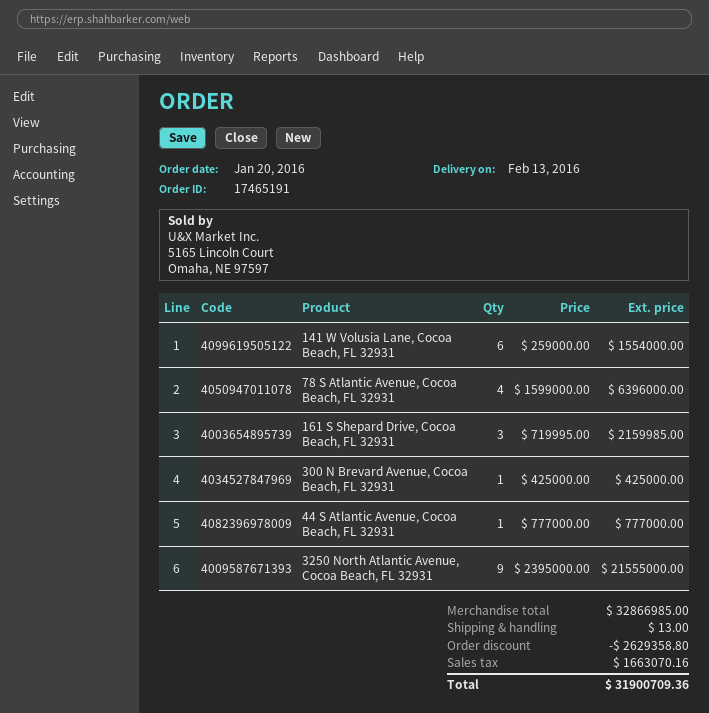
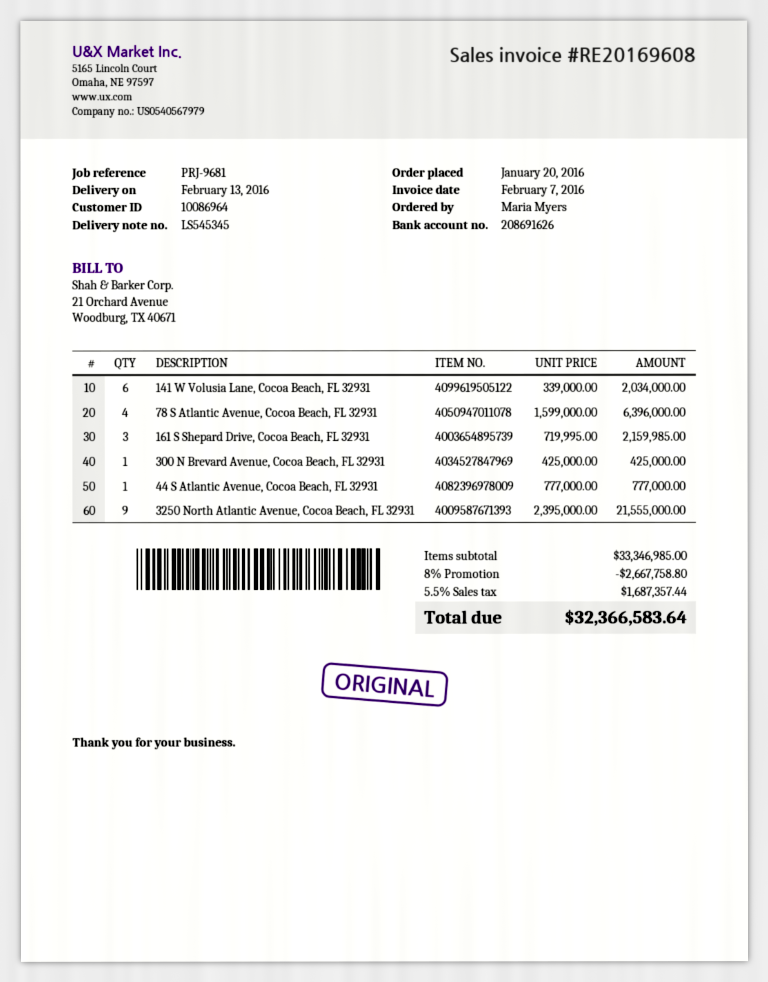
141 W Volusia Lane, Cocoa Beach, FL 32931: 6 x 259000.00 = 1554000.00 -> 6 x 339000.00 = 2034000.00
subtotal: 32866985.00 -> 33346985.00
discount: 2629358.80 -> 2667758.80
shipping: 13.00 -> none
tax: 1663070.16 -> 1687357.44
total: 31900709.36 -> 32366583.64

